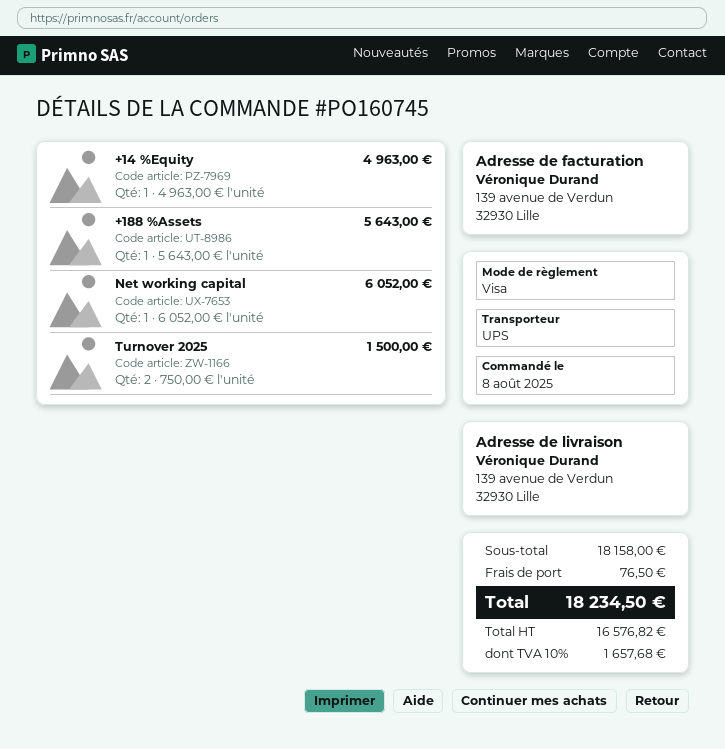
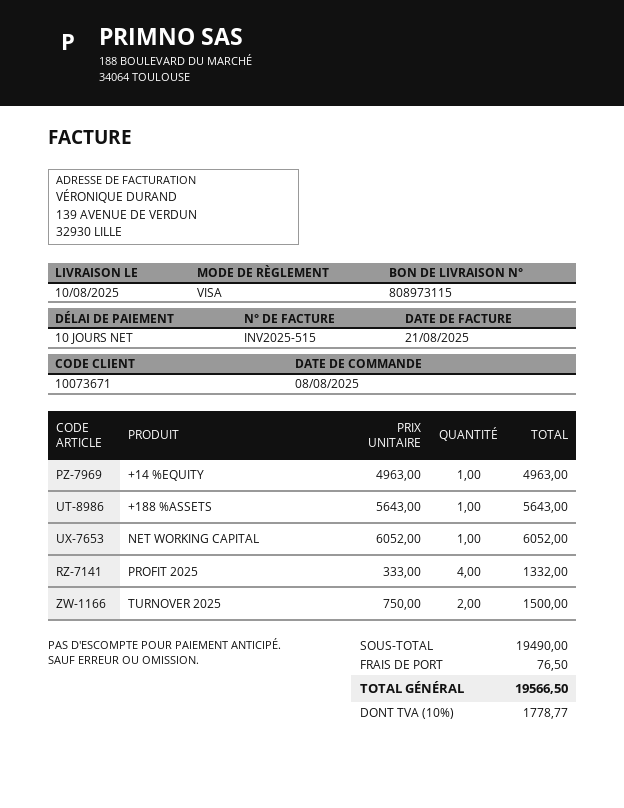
PROFIT 2025: none -> 4 x 333.00 = 1332.00
subtotal: 18158.00 -> 19490.00
tax: 10% = 1657.68 -> 10% = 1778.77
total: 18234.50 -> 19566.50

